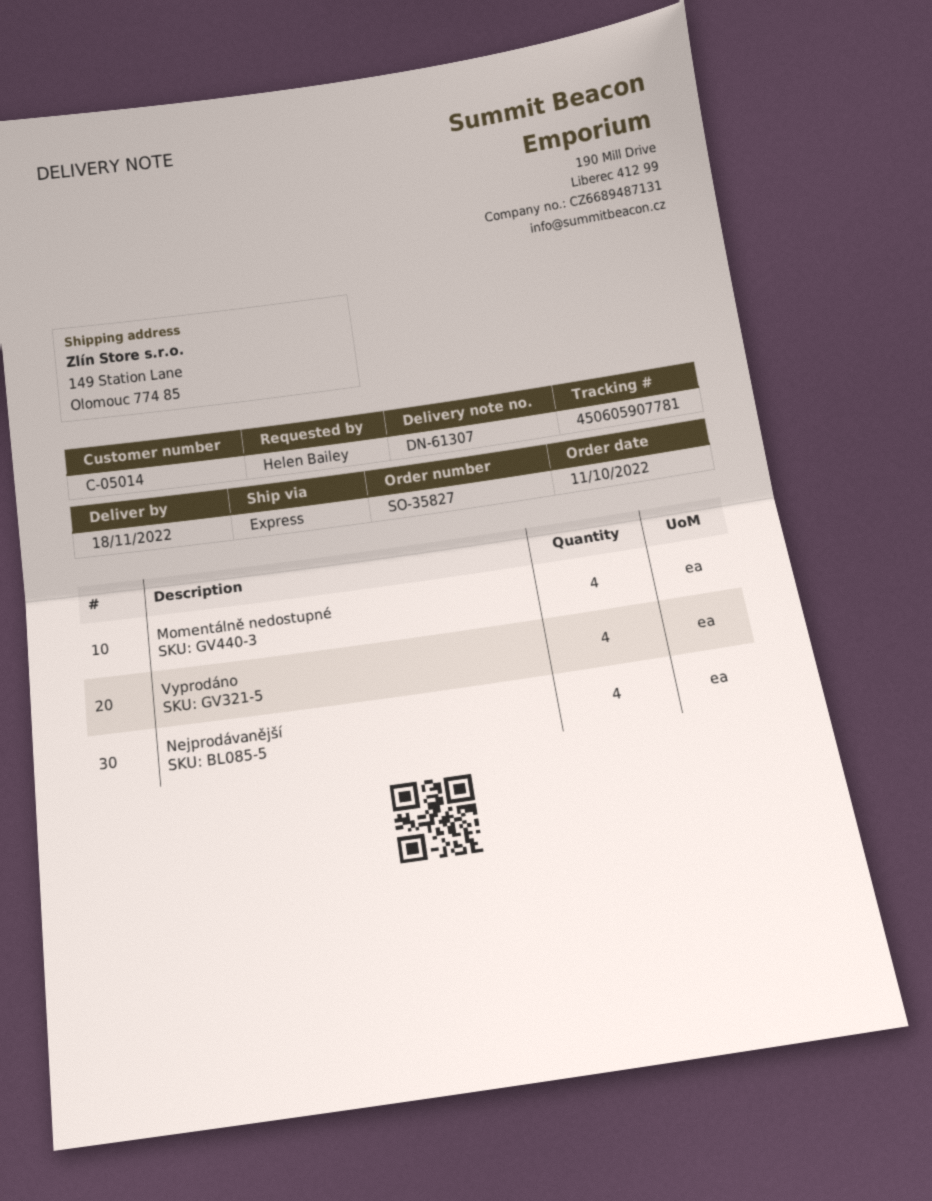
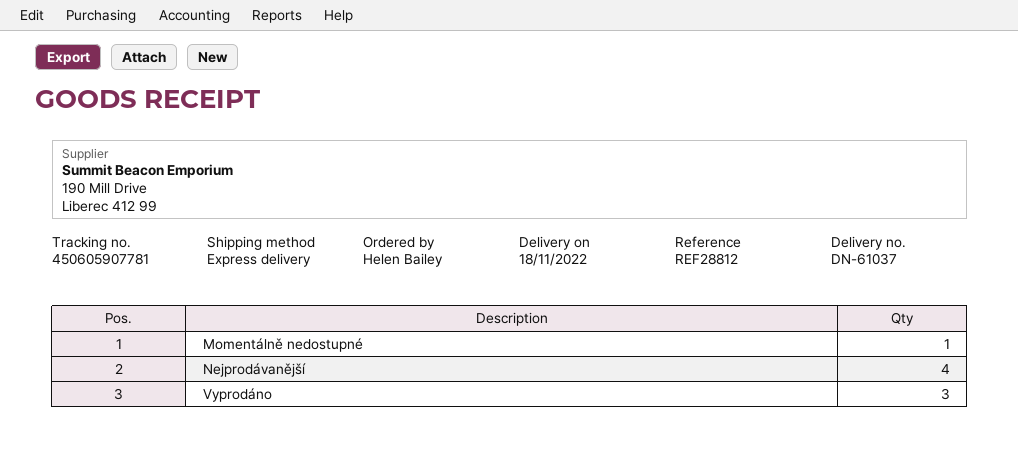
delivery note number: DN-61307 -> DN-61037
Momentálně nedostupné: 4 -> 1
Vyprodáno: 4 -> 3

